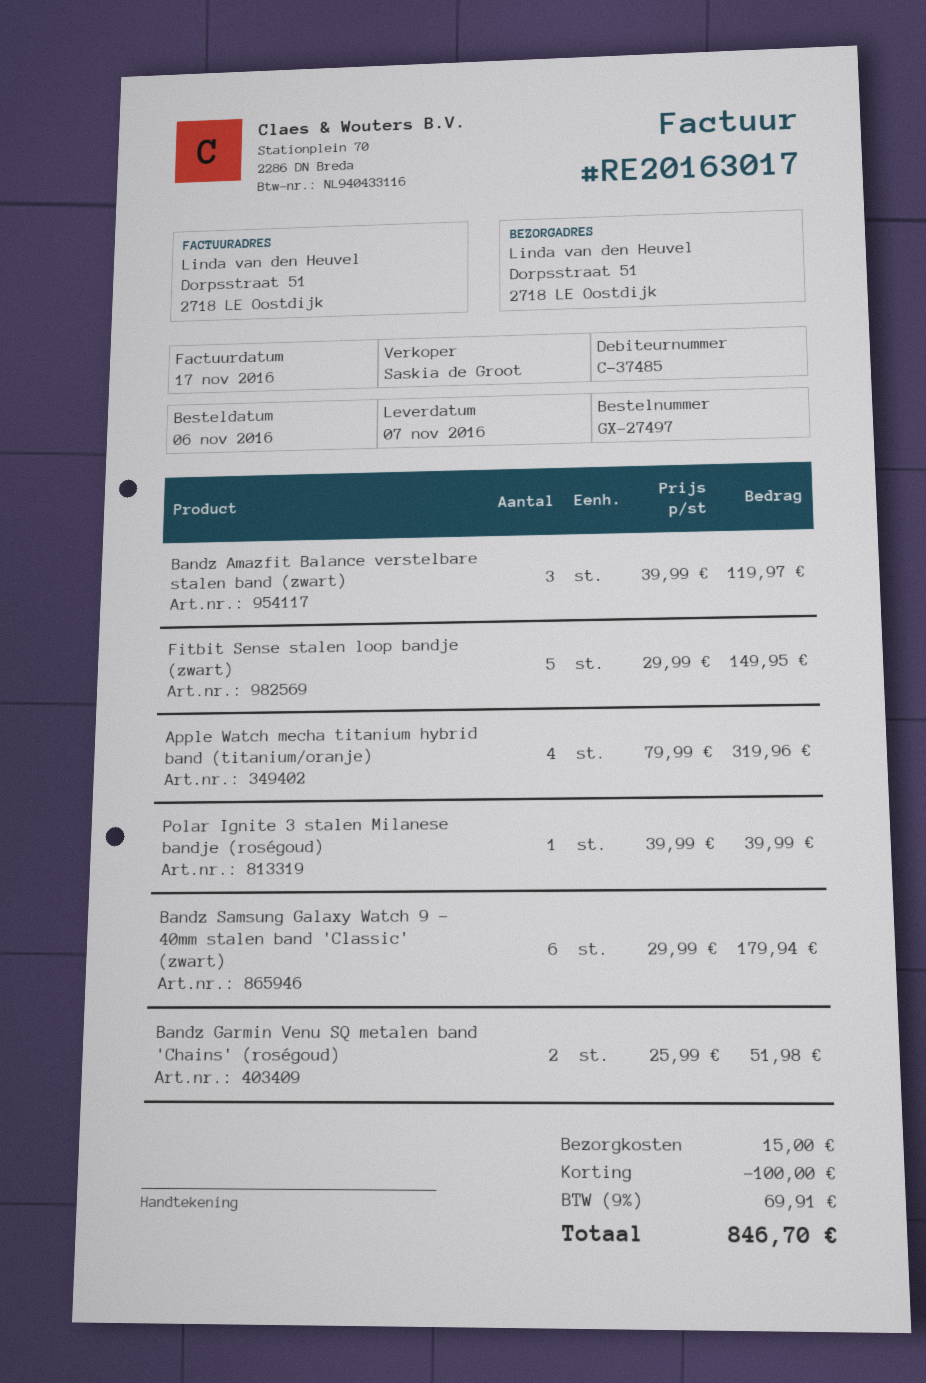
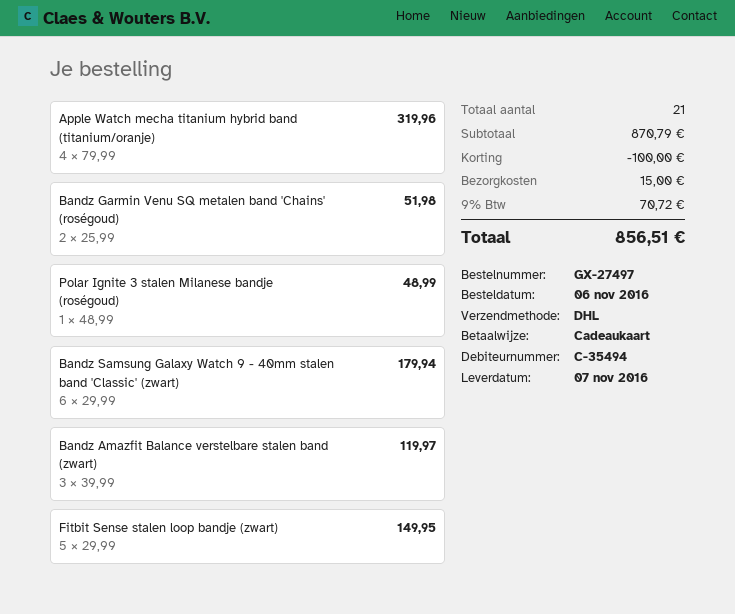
customer number: C-37485 -> C-35494
Polar Ignite 3 stalen Milanese bandje (roségoud): 1 x 39.99 = 39.99 -> 1 x 48.99 = 48.99
tax: 9% = 69.91 -> 9% = 70.72
total: 846.70 -> 856.51

